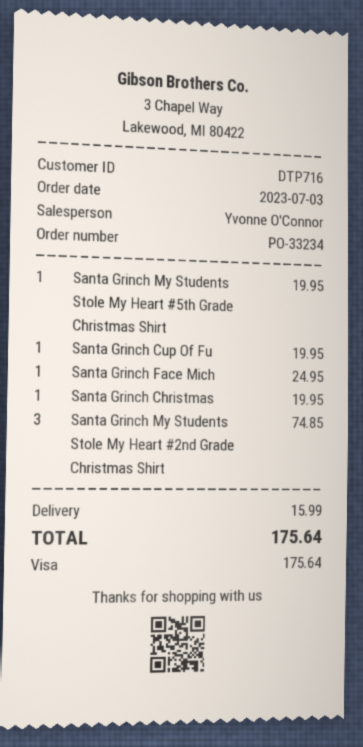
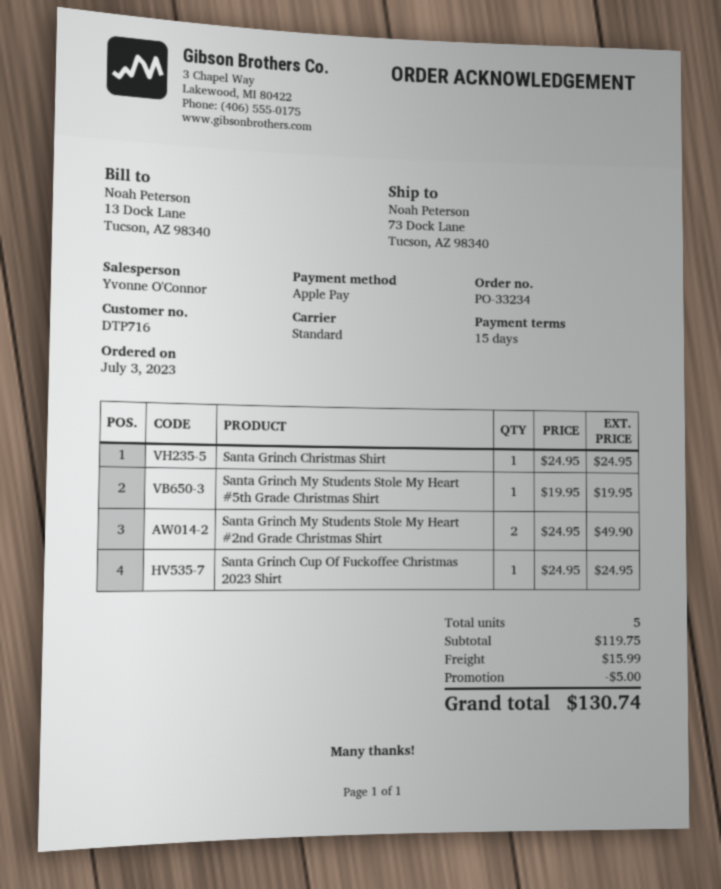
payment method: Visa -> Apple Pay
Santa Grinch Cup Of Fu: 1 for 19.95 -> 1 for 24.95
Santa Grinch Face Mich: 1 for 24.95 -> none
Santa Grinch Christmas: 1 for 19.95 -> 1 for 24.95
Santa Grinch My Students Stole My Heart #2nd Grade Christmas Shirt: 3 for 74.85 -> 2 for 49.90
discount: none -> 5.00
total: 175.64 -> 130.74

